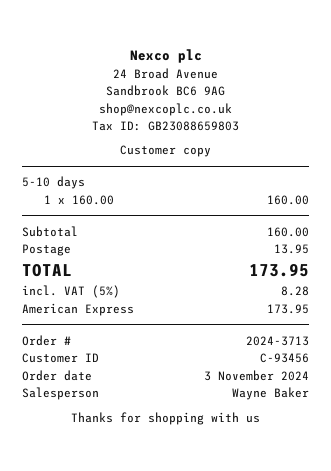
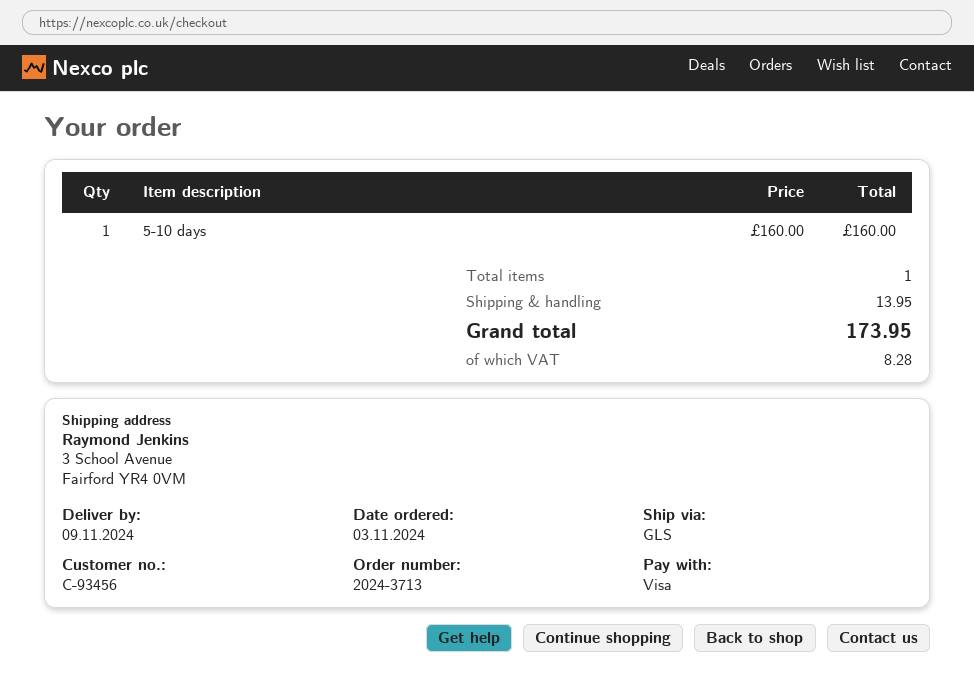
payment method: American Express -> Visa

